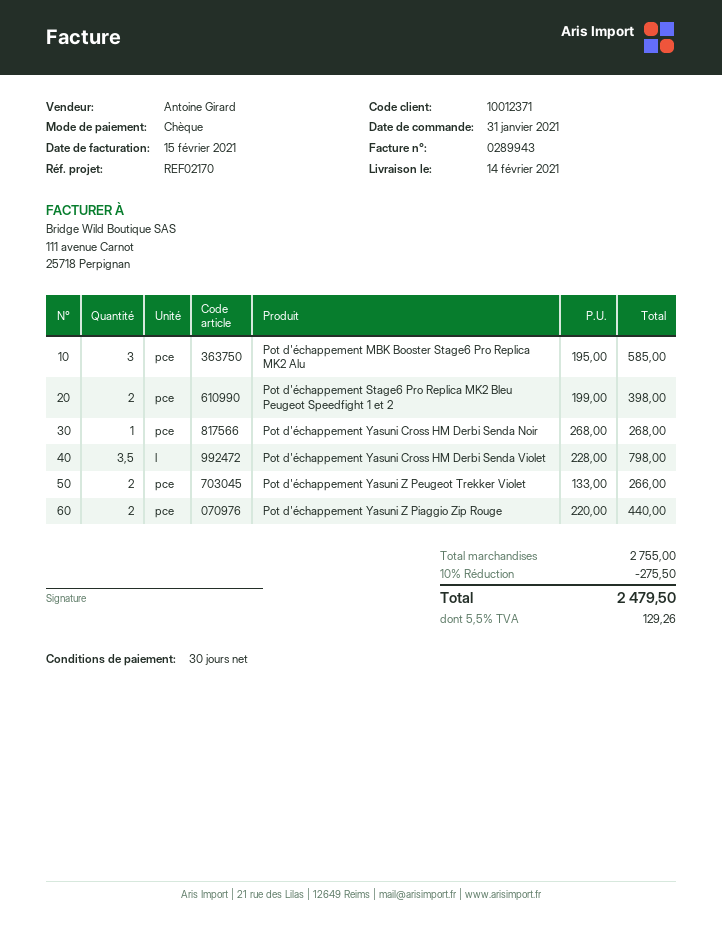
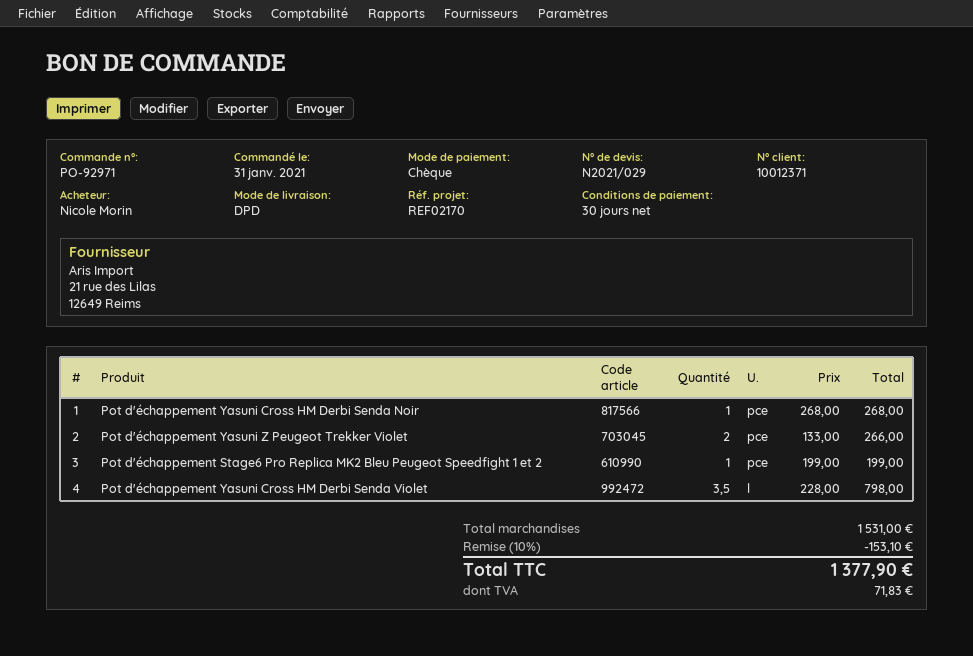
Pot d'échappement MBK Booster Stage6 Pro Replica MK2 Alu: 3 x 195.00 = 585.00 -> none
Pot d'échappement Stage6 Pro Replica MK2 Bleu Peugeot Speedfight 1 et 2: 2 x 199.00 = 398.00 -> 1 x 199.00 = 199.00
Pot d'échappement Yasuni Z Piaggio Zip Rouge: 2 x 220.00 = 440.00 -> none
subtotal: 2755.00 -> 1531.00
discount: 10% = 275.50 -> 10% = 153.10
tax: 129.26 -> 71.83
total: 2479.50 -> 1377.90

